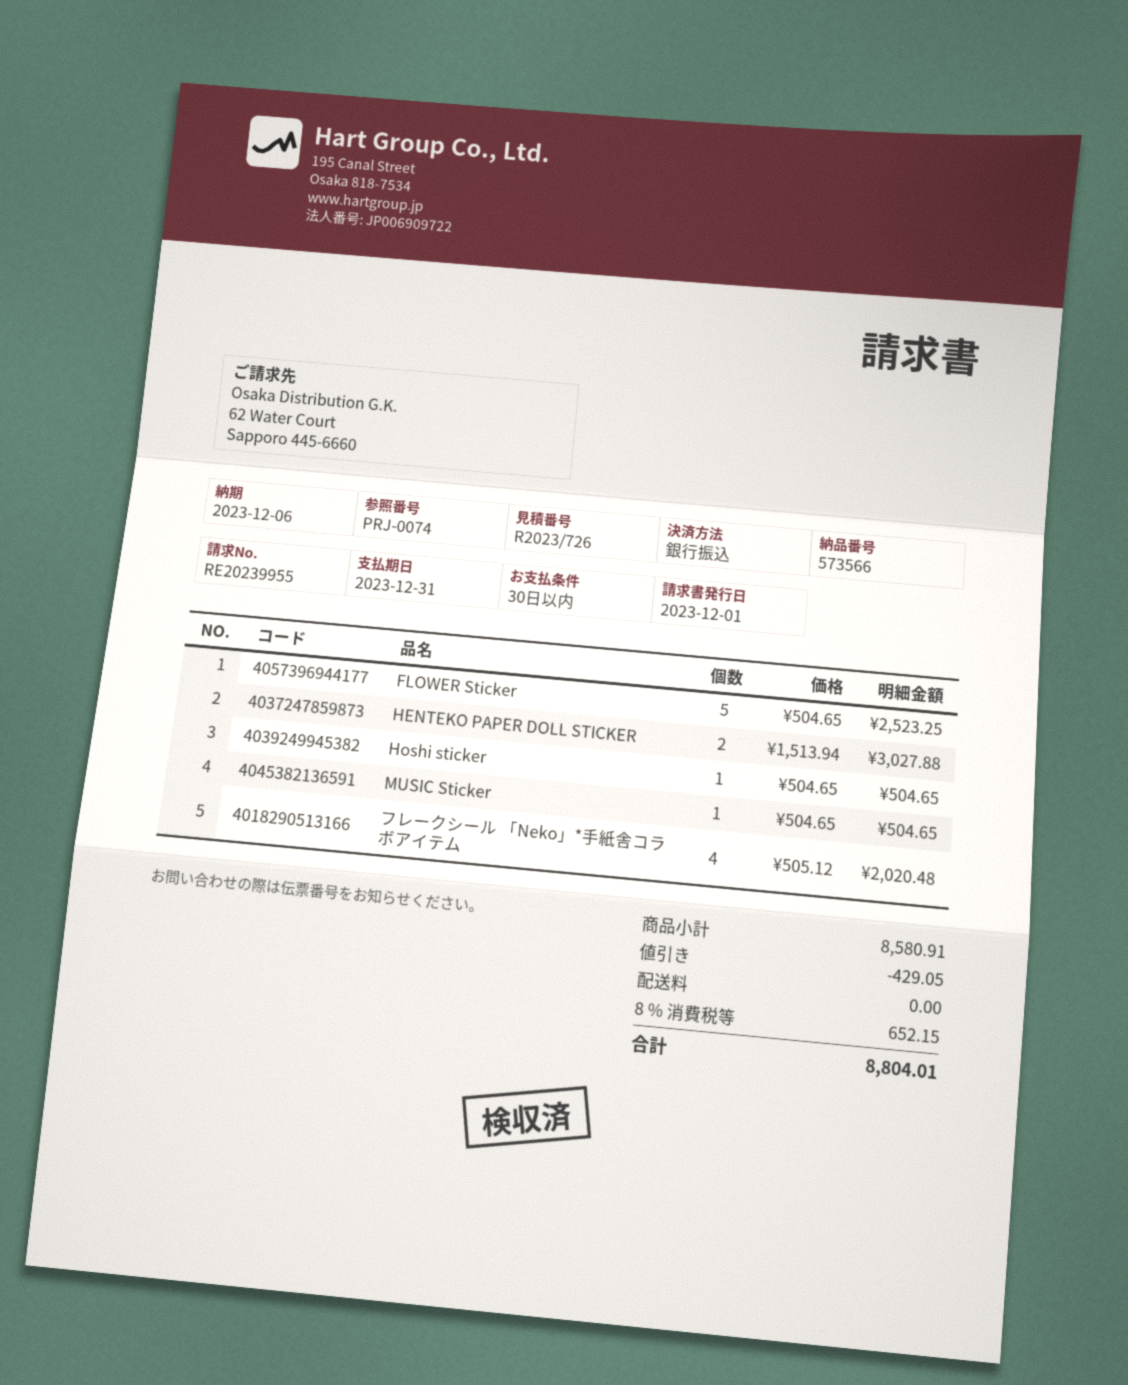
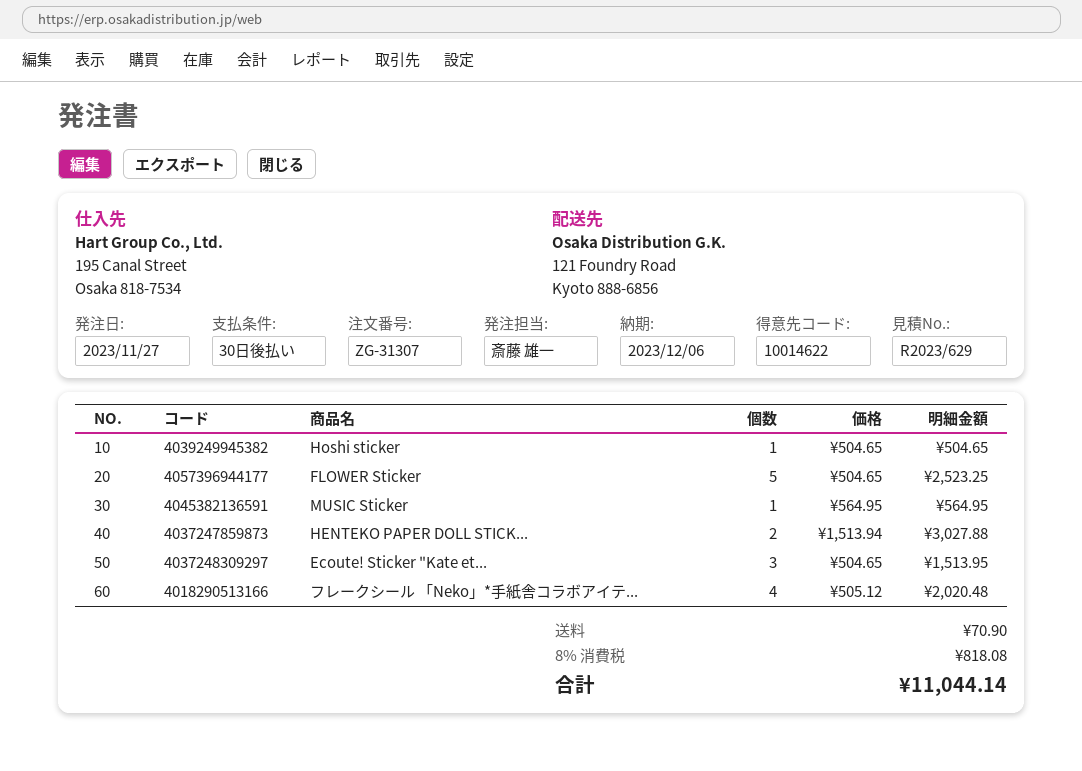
quote number: R2023/726 -> R2023/629
MUSIC Sticker: 1 x 504.65 = 504.65 -> 1 x 564.95 = 564.95
Ecoute! Sticker "Kate et...: none -> 3 x 504.65 = 1513.95
discount: 429.05 -> none
shipping: 0.00 -> 70.90
tax: 8% = 652.15 -> 8% = 818.08
total: 8804.01 -> 11044.14

